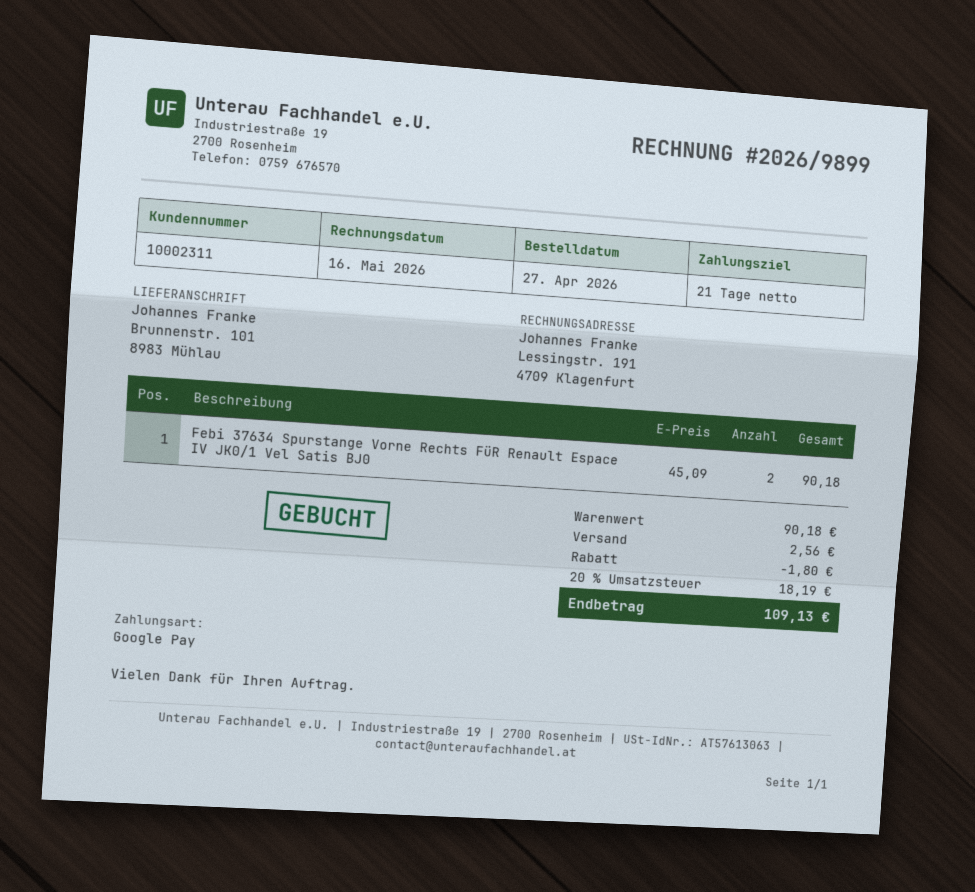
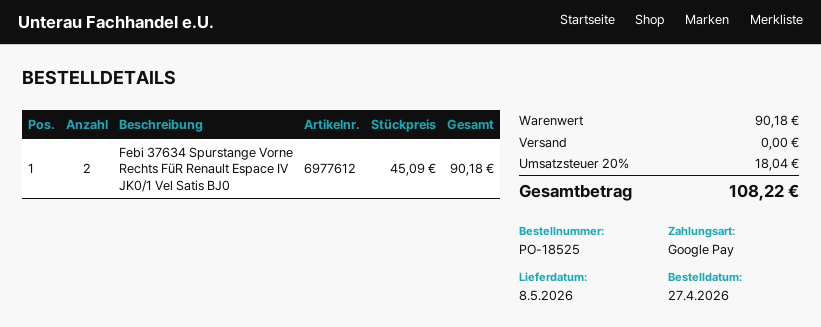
discount: 1.80 -> none
shipping: 2.56 -> 0.00
tax: 20% = 18.19 -> 20% = 18.04
total: 109.13 -> 108.22

